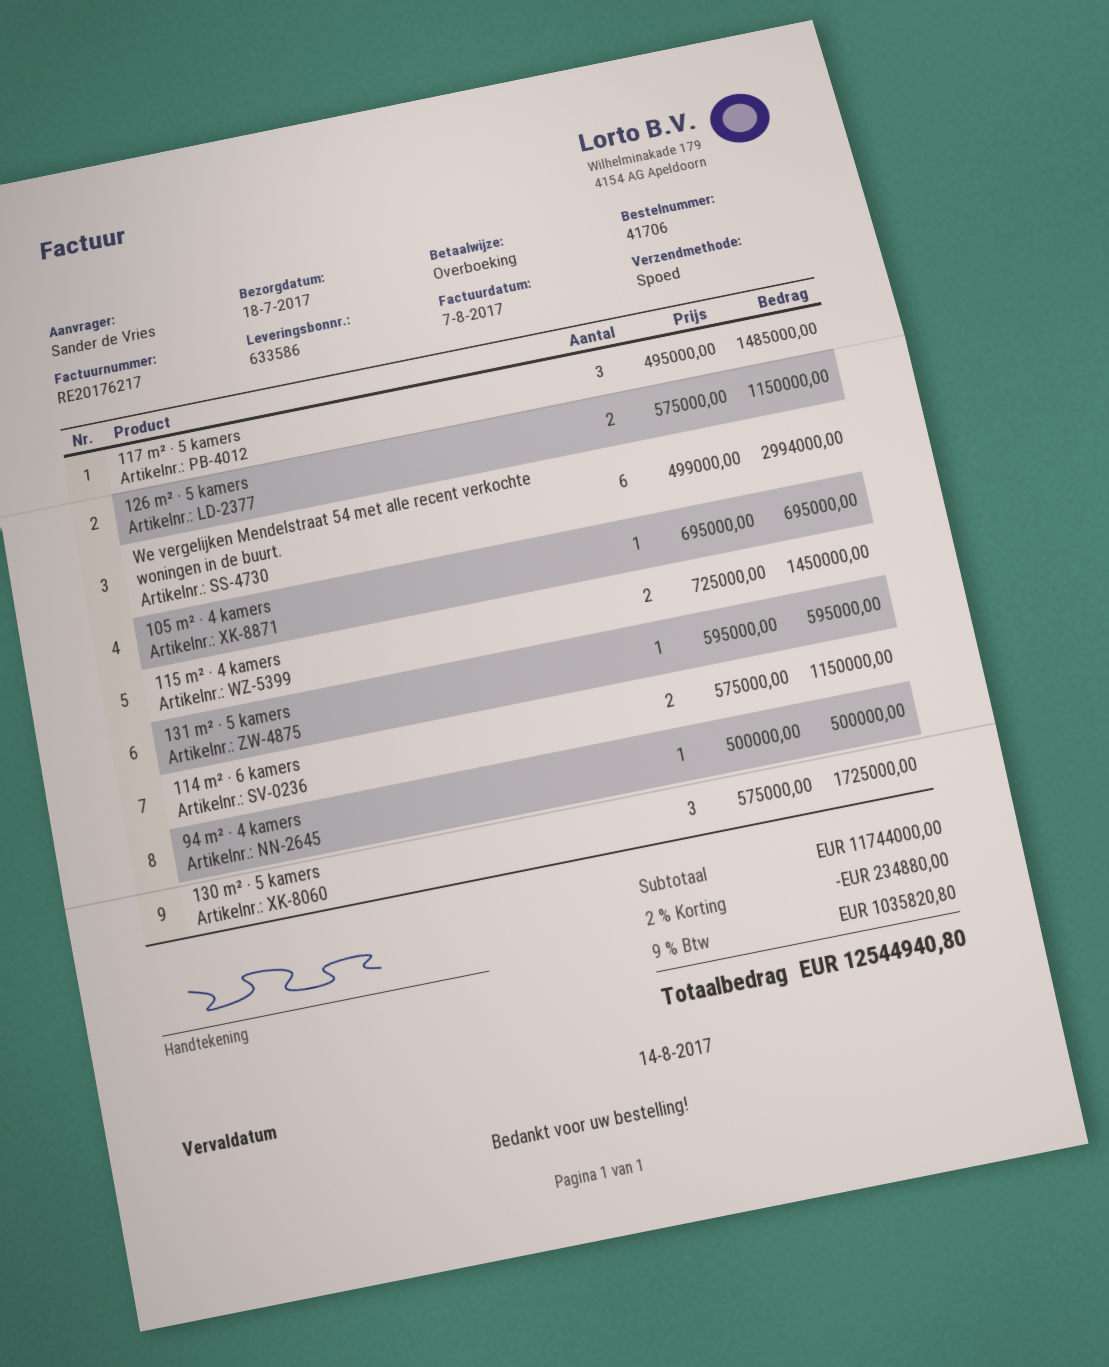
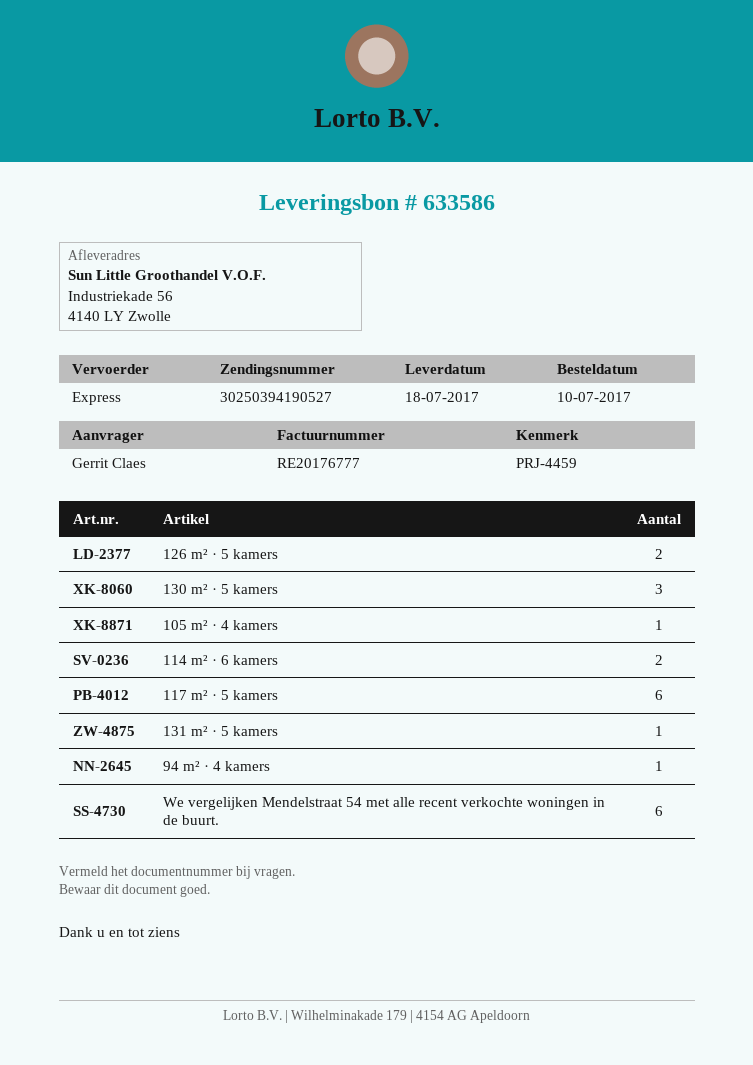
invoice number: RE20176217 -> RE20176777
ordered by: Sander de Vries -> Gerrit Claes
117 m² · 5 kamers: 3 -> 6
115 m² · 4 kamers: 2 -> none

